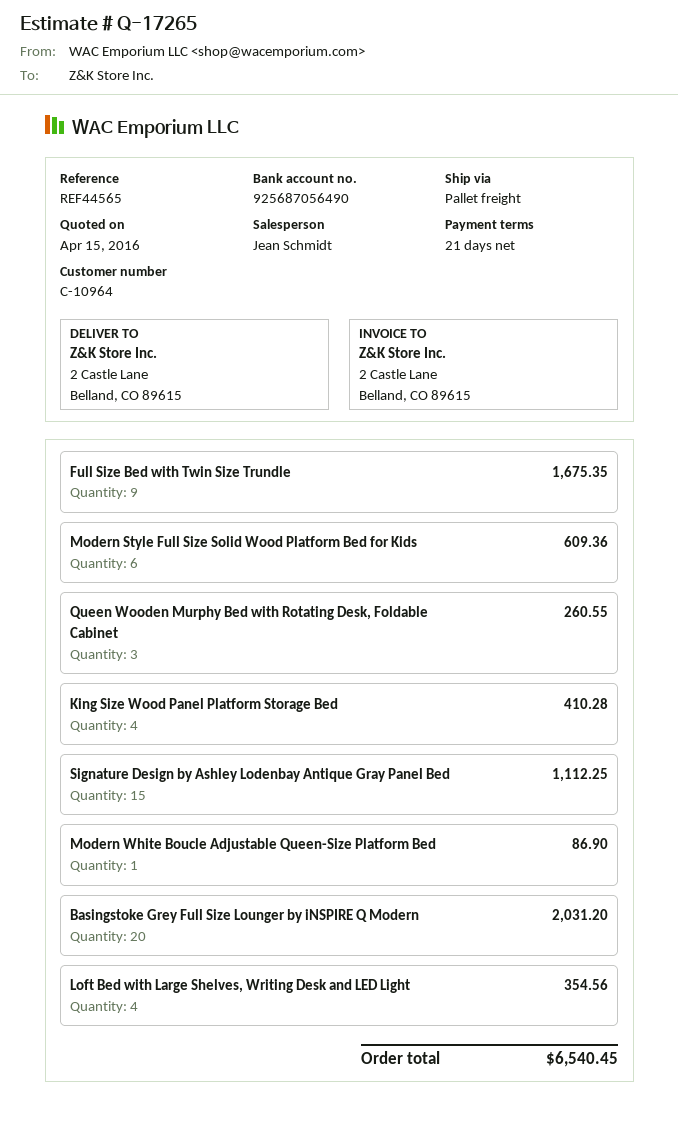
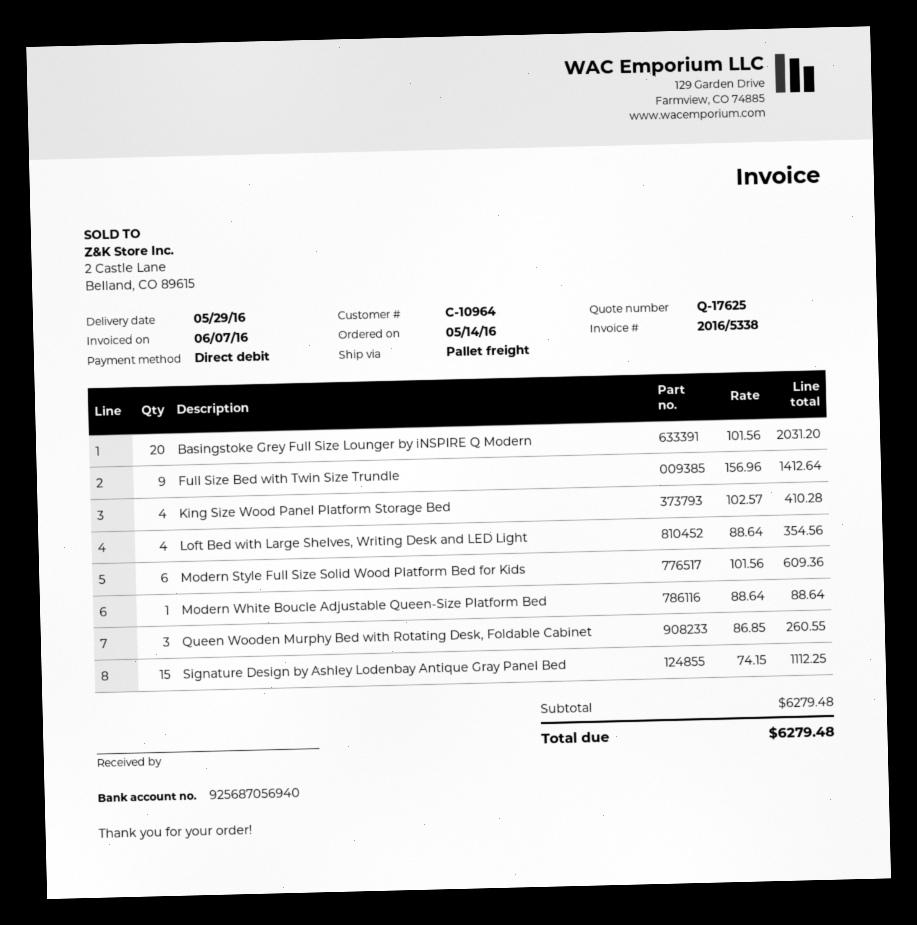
quote number: Q-17265 -> Q-17625
bank account: 925687056490 -> 925687056940
Full Size Bed with Twin Size Trundle: 9 for 1675.35 -> 9 for 1412.64
Modern White Boucle Adjustable Queen-Size Platform Bed: 1 for 86.90 -> 1 for 88.64
total: 6540.45 -> 6279.48

